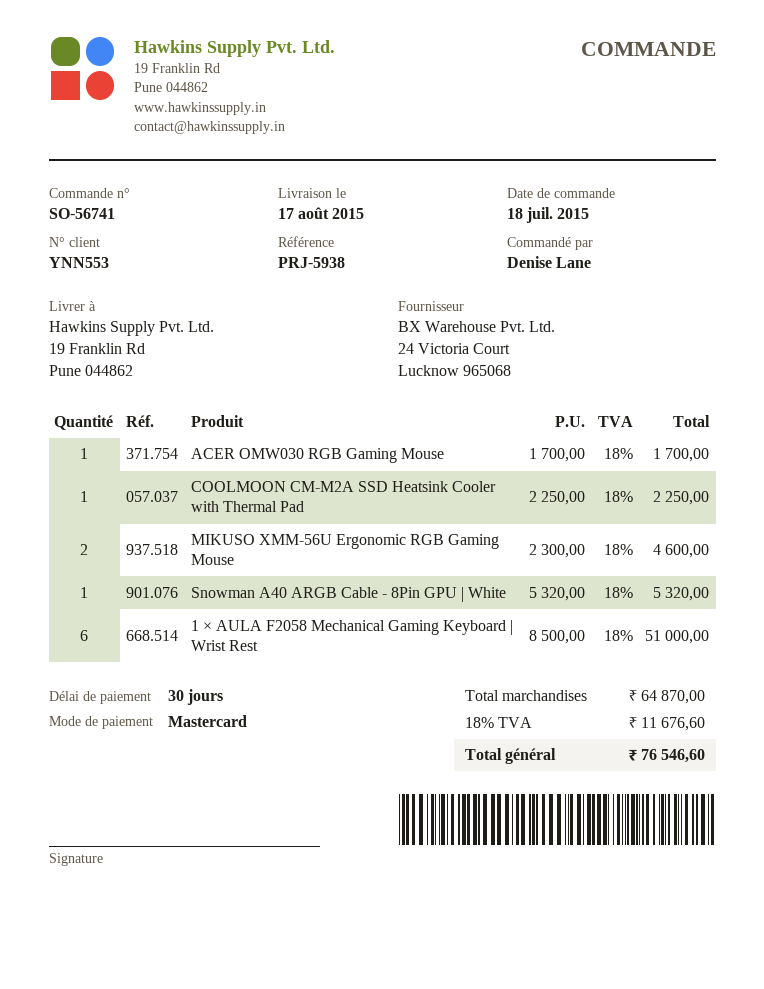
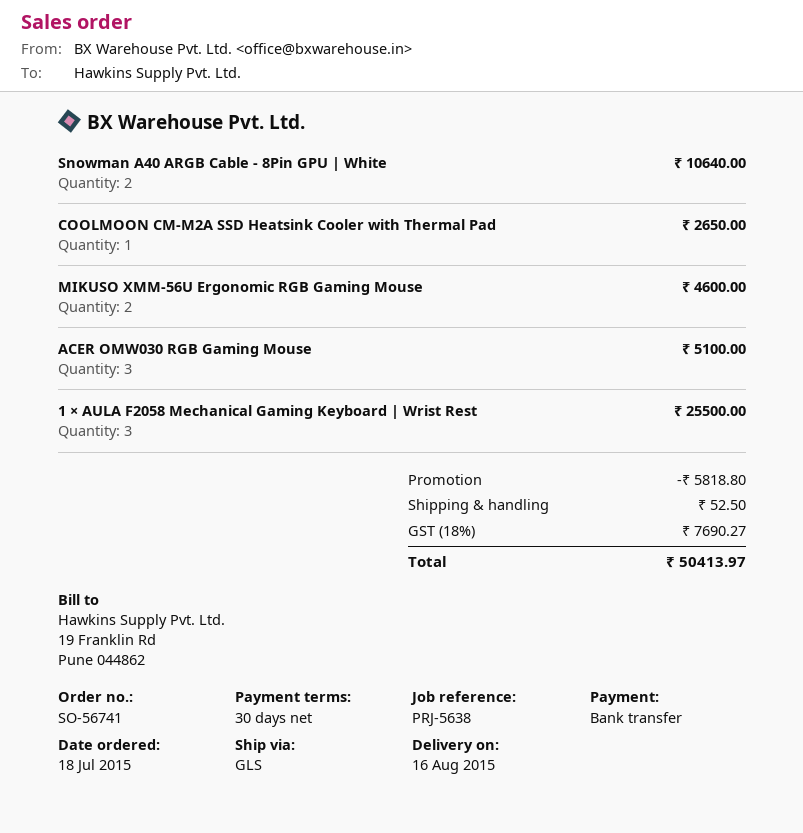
delivery date: 2015-08-17 -> 2015-08-16
reference: PRJ-5938 -> PRJ-5638
payment method: Mastercard -> bank transfer
ACER OMW030 RGB Gaming Mouse: 1 for 1700.00 -> 3 for 5100.00
COOLMOON CM-M2A SSD Heatsink Cooler with Thermal Pad: 1 for 2250.00 -> 1 for 2650.00
Snowman A40 ARGB Cable - 8Pin GPU | White: 1 for 5320.00 -> 2 for 10640.00
1 × AULA F2058 Mechanical Gaming Keyboard | Wrist Rest: 6 for 51000.00 -> 3 for 25500.00
discount: none -> 5818.80
shipping: none -> 52.50
tax: 18% = 11676.60 -> 18% = 7690.27
total: 76546.60 -> 50413.97

